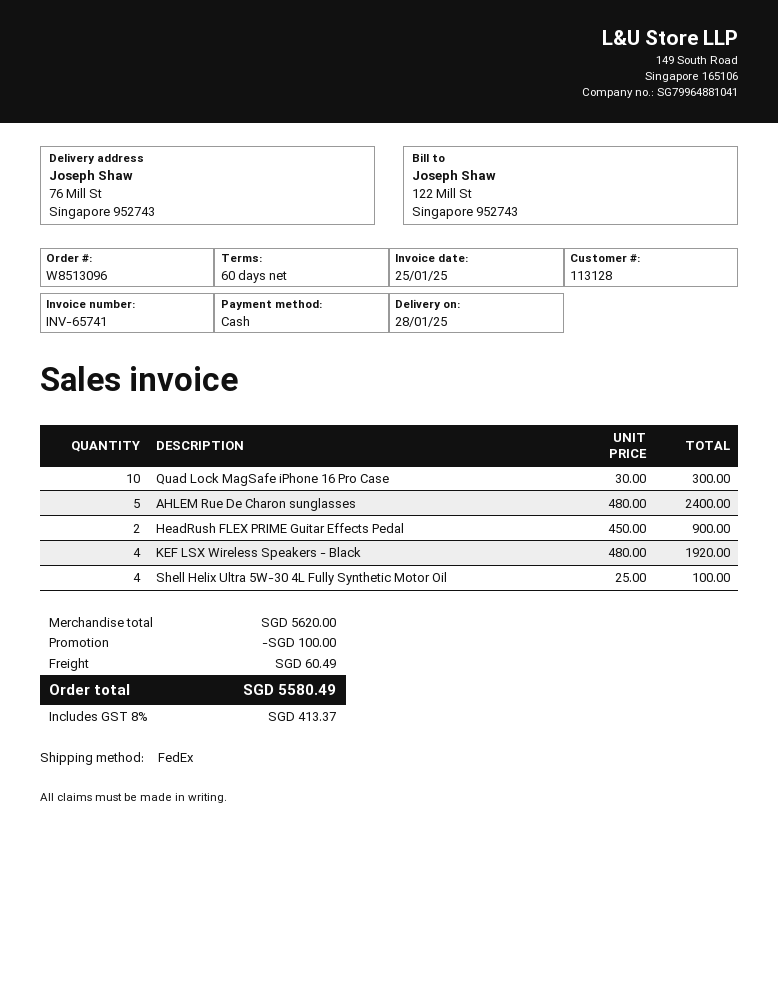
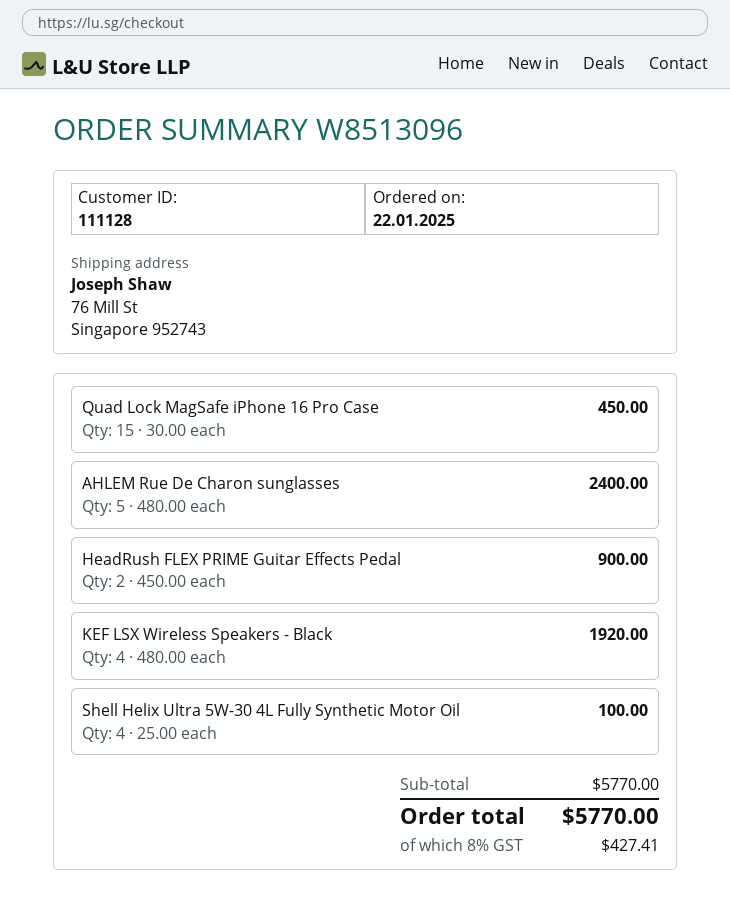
customer number: 113128 -> 111128
Quad Lock MagSafe iPhone 16 Pro Case: 10 x 30.00 = 300.00 -> 15 x 30.00 = 450.00
subtotal: 5620.00 -> 5770.00
discount: 100.00 -> none
shipping: 60.49 -> none
tax: 8% = 413.37 -> 8% = 427.41
total: 5580.49 -> 5770.00

